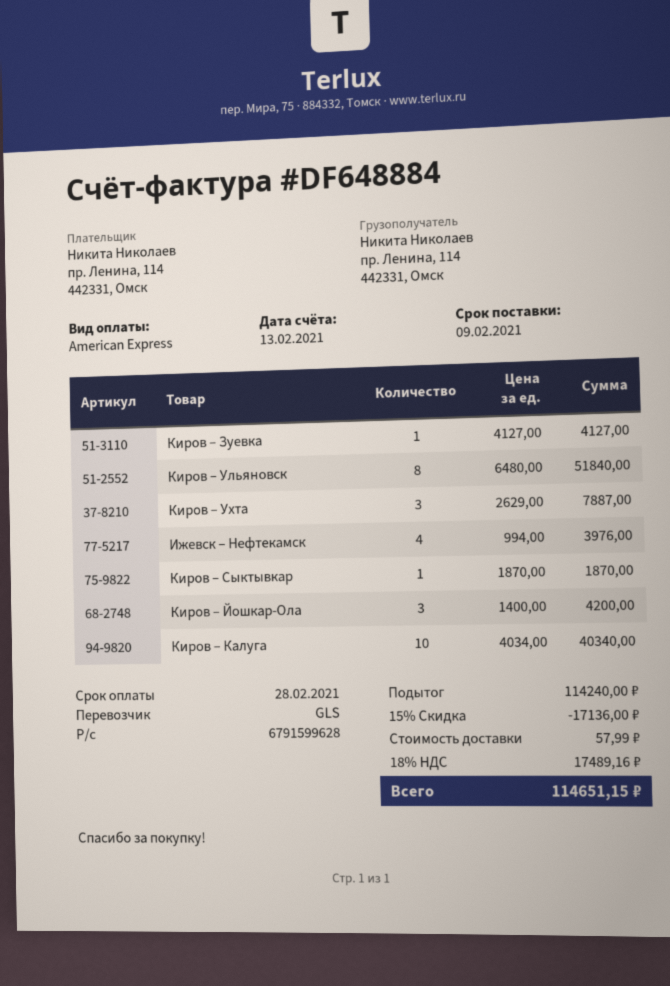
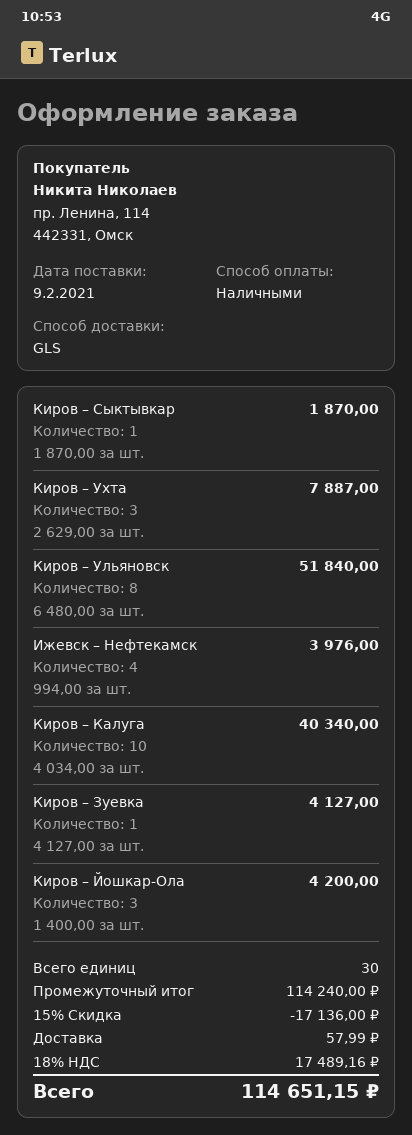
payment method: American Express -> cash

